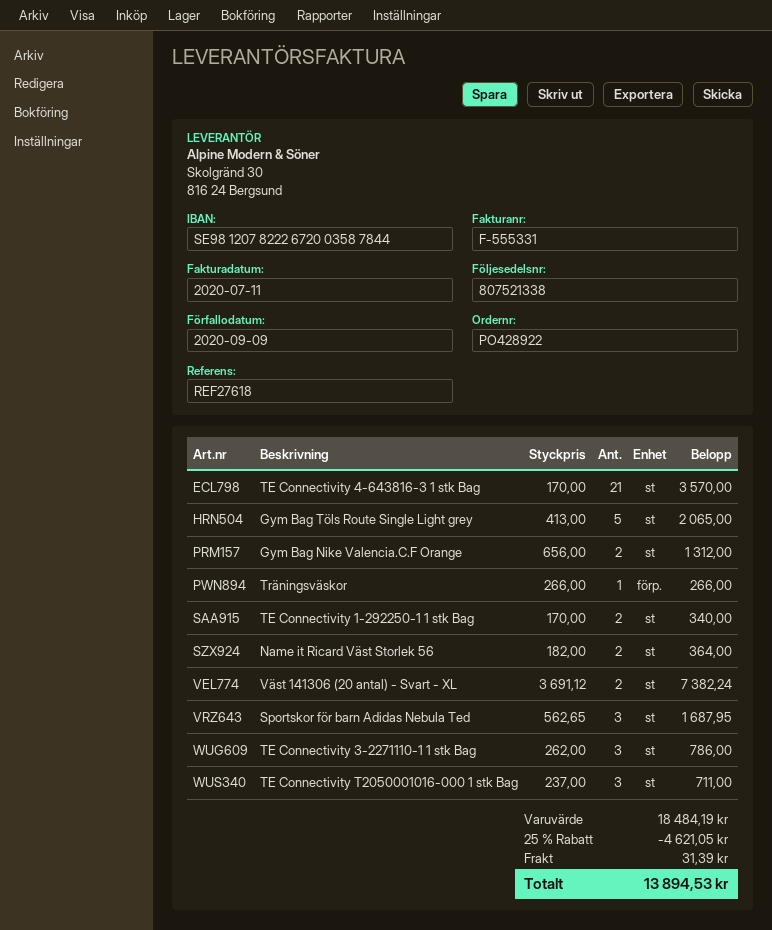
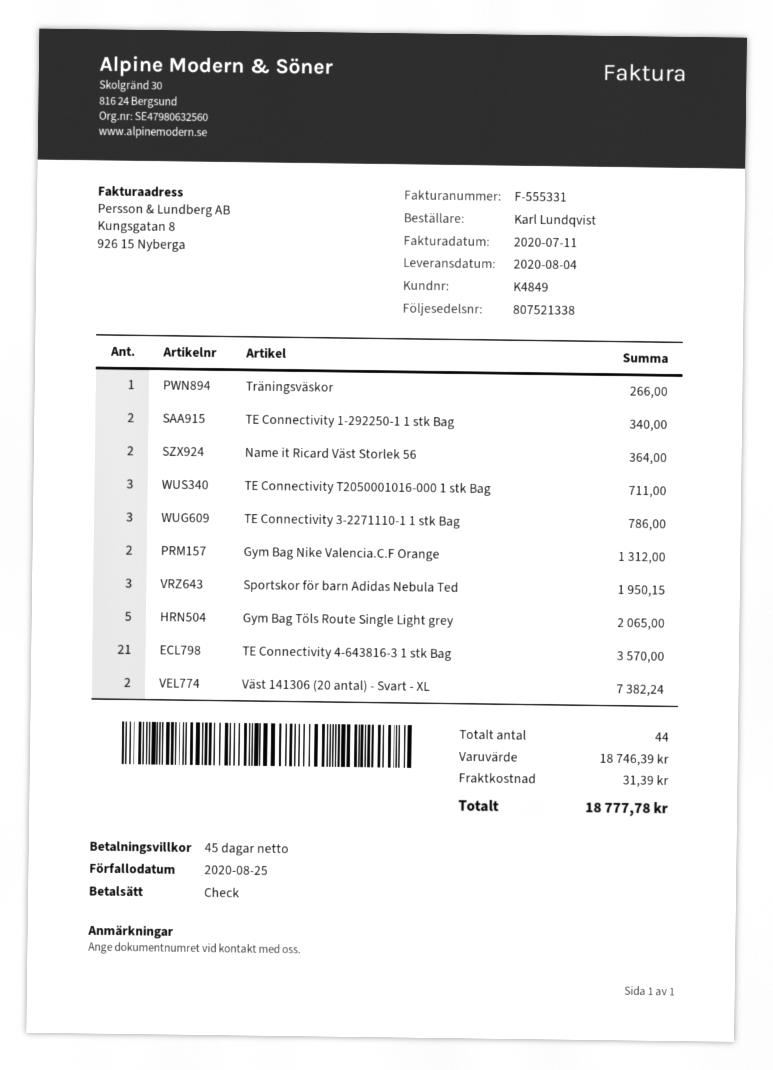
due date: 2020-09-09 -> 2020-08-25
Sportskor för barn Adidas Nebula Ted: 3 for 1687.95 -> 3 for 1950.15
subtotal: 18484.19 -> 18746.39
discount: 25% = 4621.05 -> none
total: 13894.53 -> 18777.78

